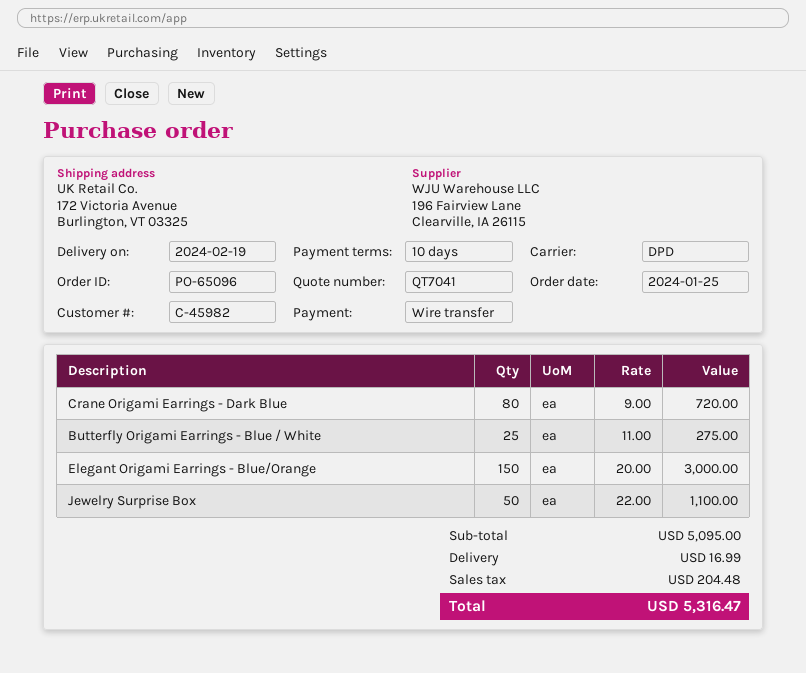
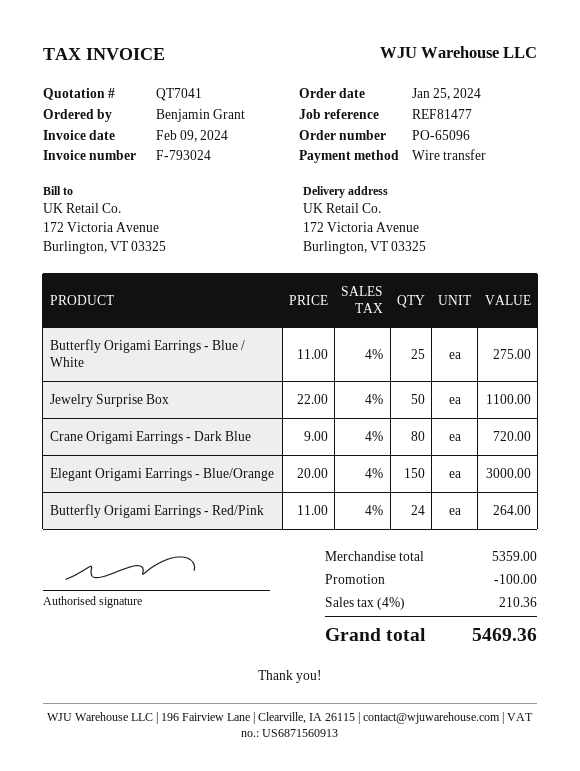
Butterfly Origami Earrings - Red/Pink: none -> 24 x 11.00 = 264.00
subtotal: 5095.00 -> 5359.00
discount: none -> 100.00
shipping: 16.99 -> none
tax: 204.48 -> 210.36
total: 5316.47 -> 5469.36

